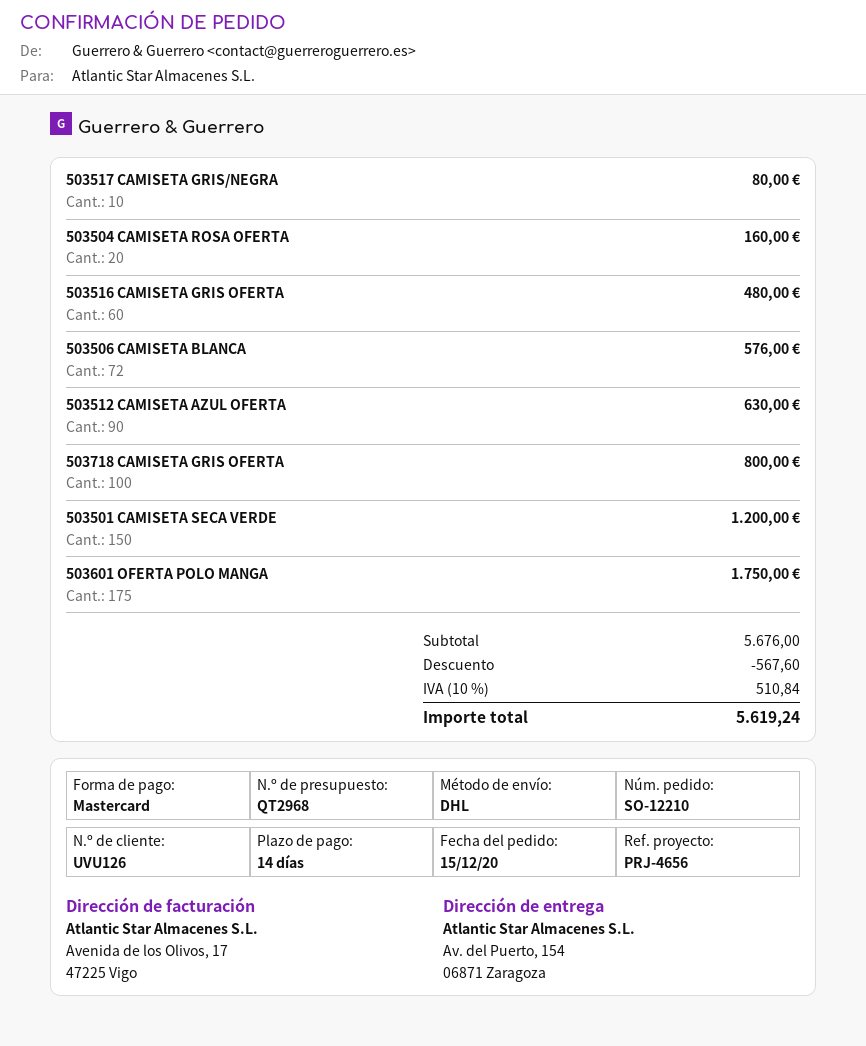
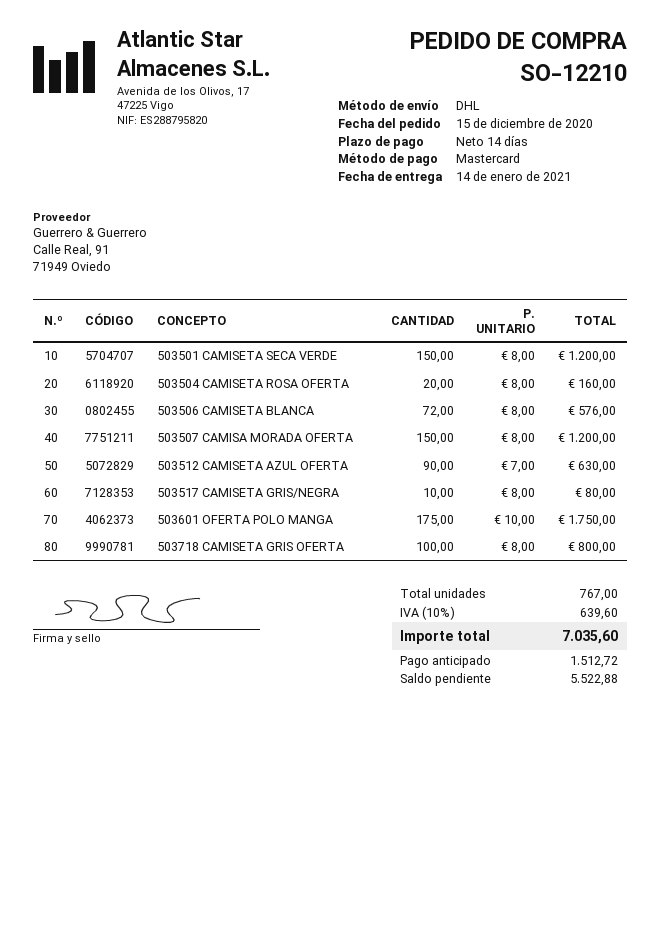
503516 CAMISETA GRIS OFERTA: 60 for 480.00 -> none
503507 CAMISA MORADA OFERTA: none -> 150 for 1200.00
discount: 567.60 -> none
tax: 10% = 510.84 -> 10% = 639.60
total: 5619.24 -> 7035.60

